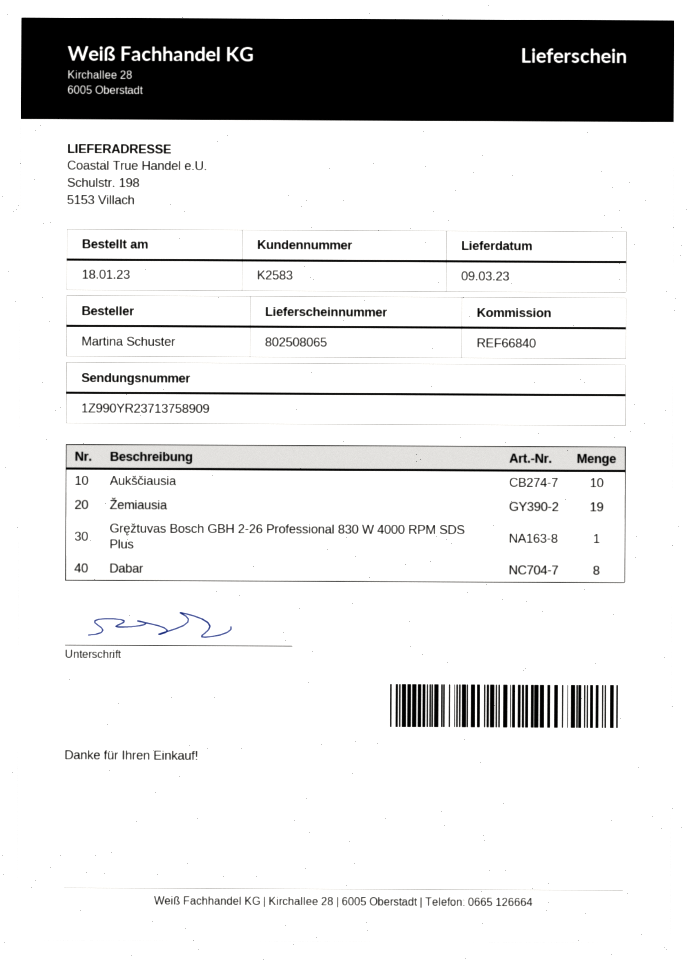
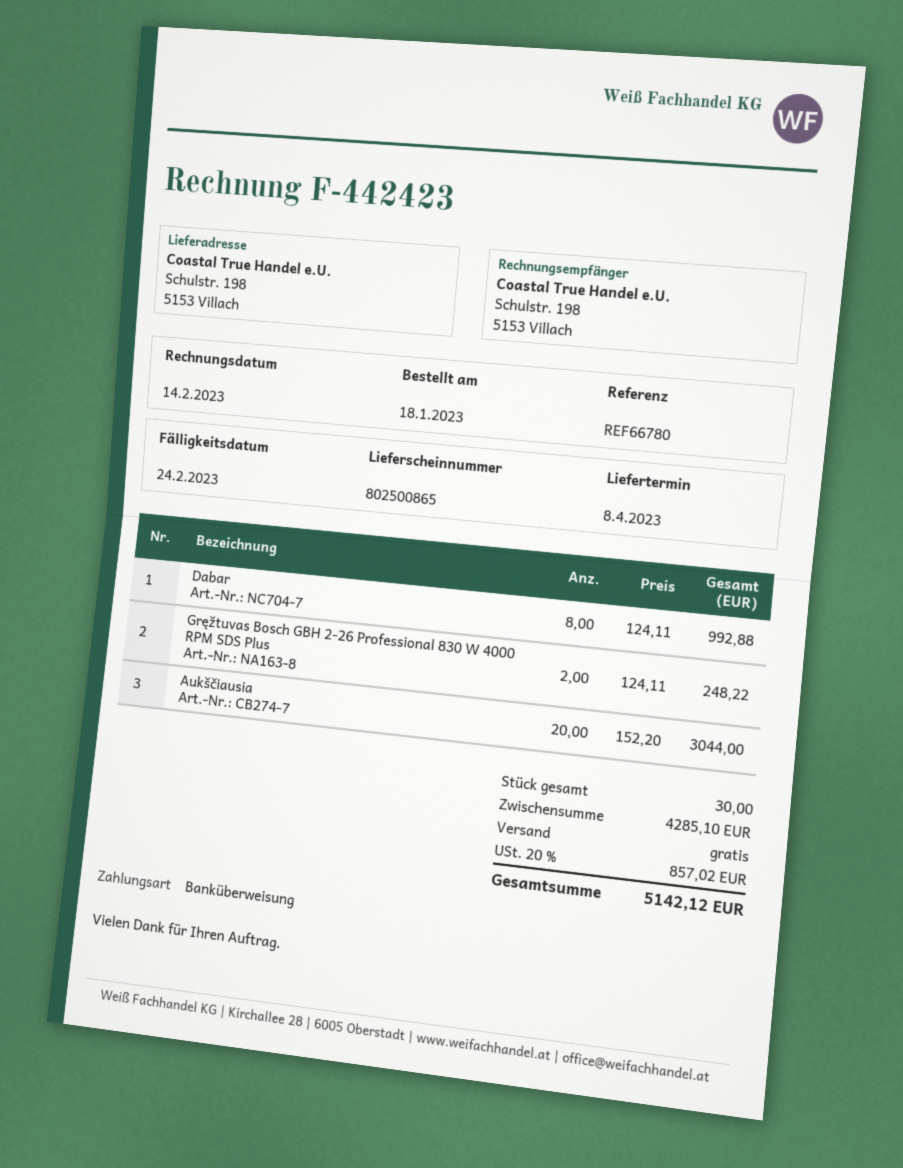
delivery note number: 802508065 -> 802500865
delivery date: 2023-03-09 -> 2023-04-08
reference: REF66840 -> REF66780
Aukščiausia: 10 -> 20
Žemiausia: 19 -> none
Gręžtuvas Bosch GBH 2-26 Professional 830 W 4000 RPM SDS Plus: 1 -> 2

